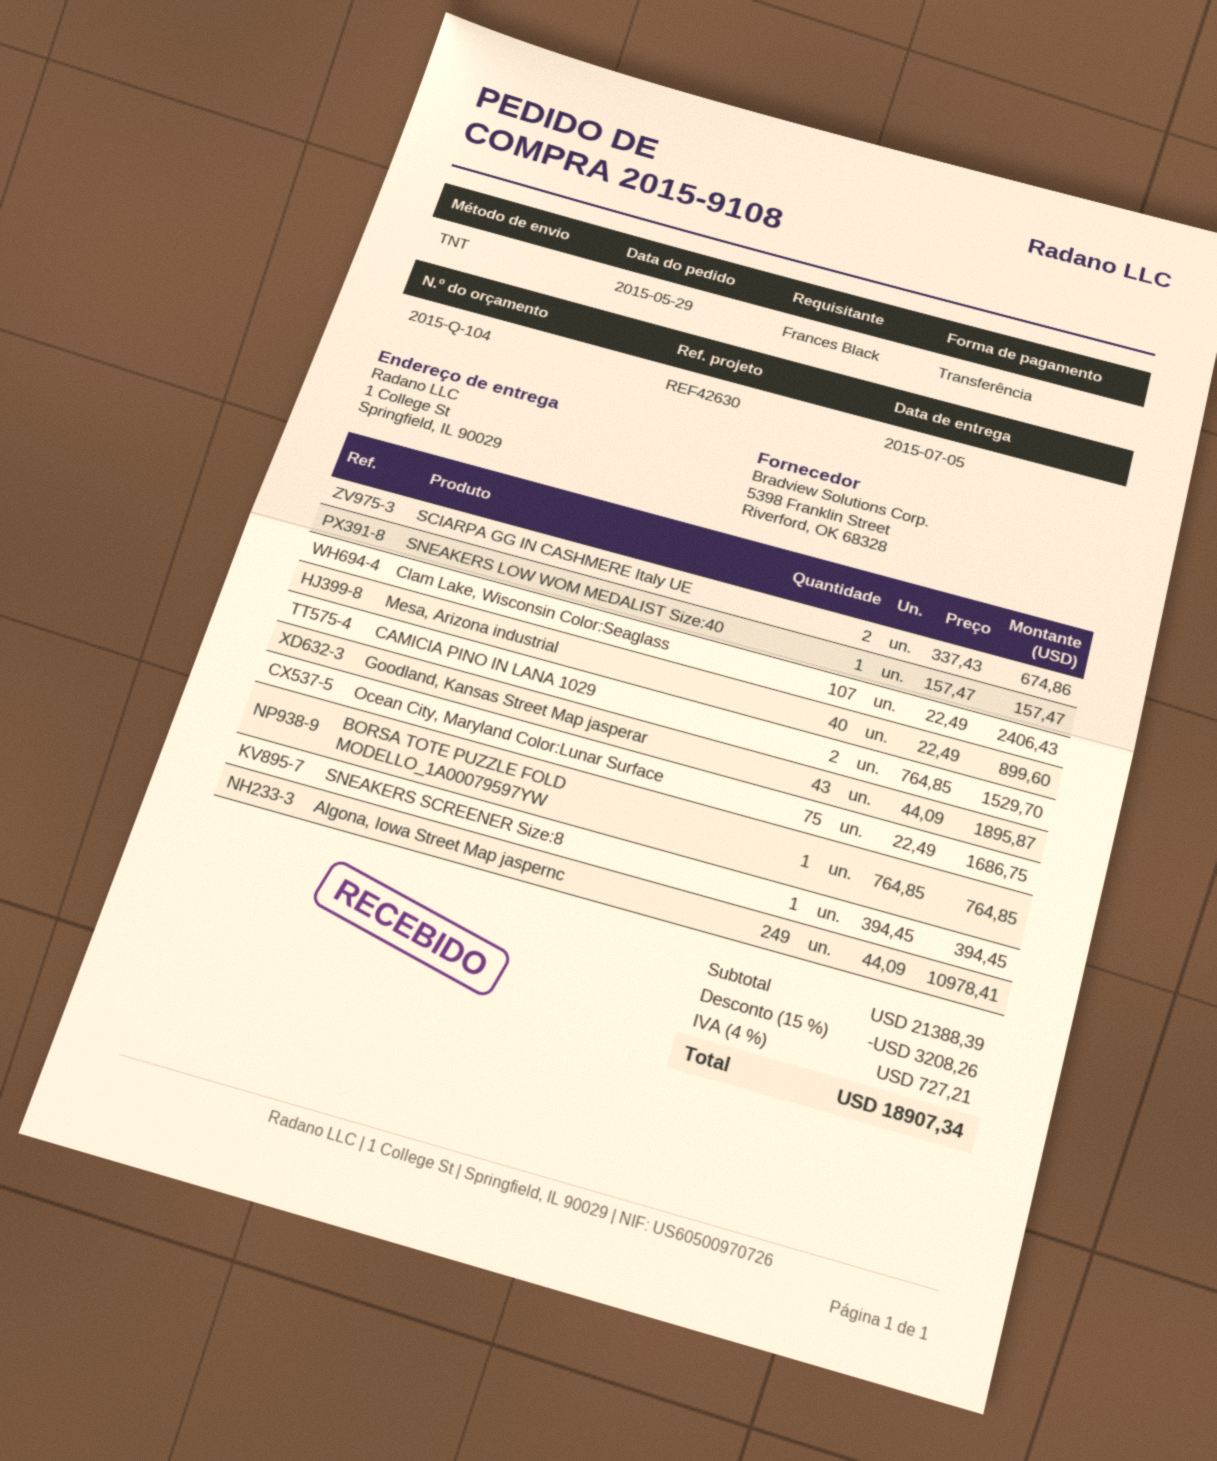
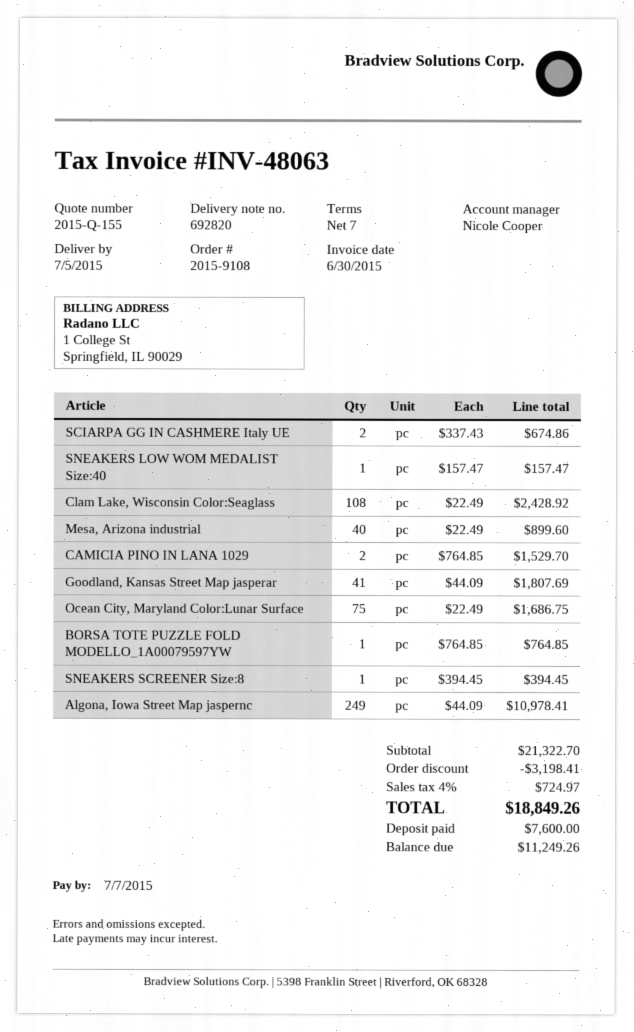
quote number: 2015-Q-104 -> 2015-Q-155
Clam Lake, Wisconsin Color:Seaglass: 107 x 22.49 = 2406.43 -> 108 x 22.49 = 2428.92
Goodland, Kansas Street Map jasperar: 43 x 44.09 = 1895.87 -> 41 x 44.09 = 1807.69
subtotal: 21388.39 -> 21322.70
discount: 3208.26 -> 3198.41
tax: 4% = 727.21 -> 4% = 724.97
total: 18907.34 -> 18849.26

